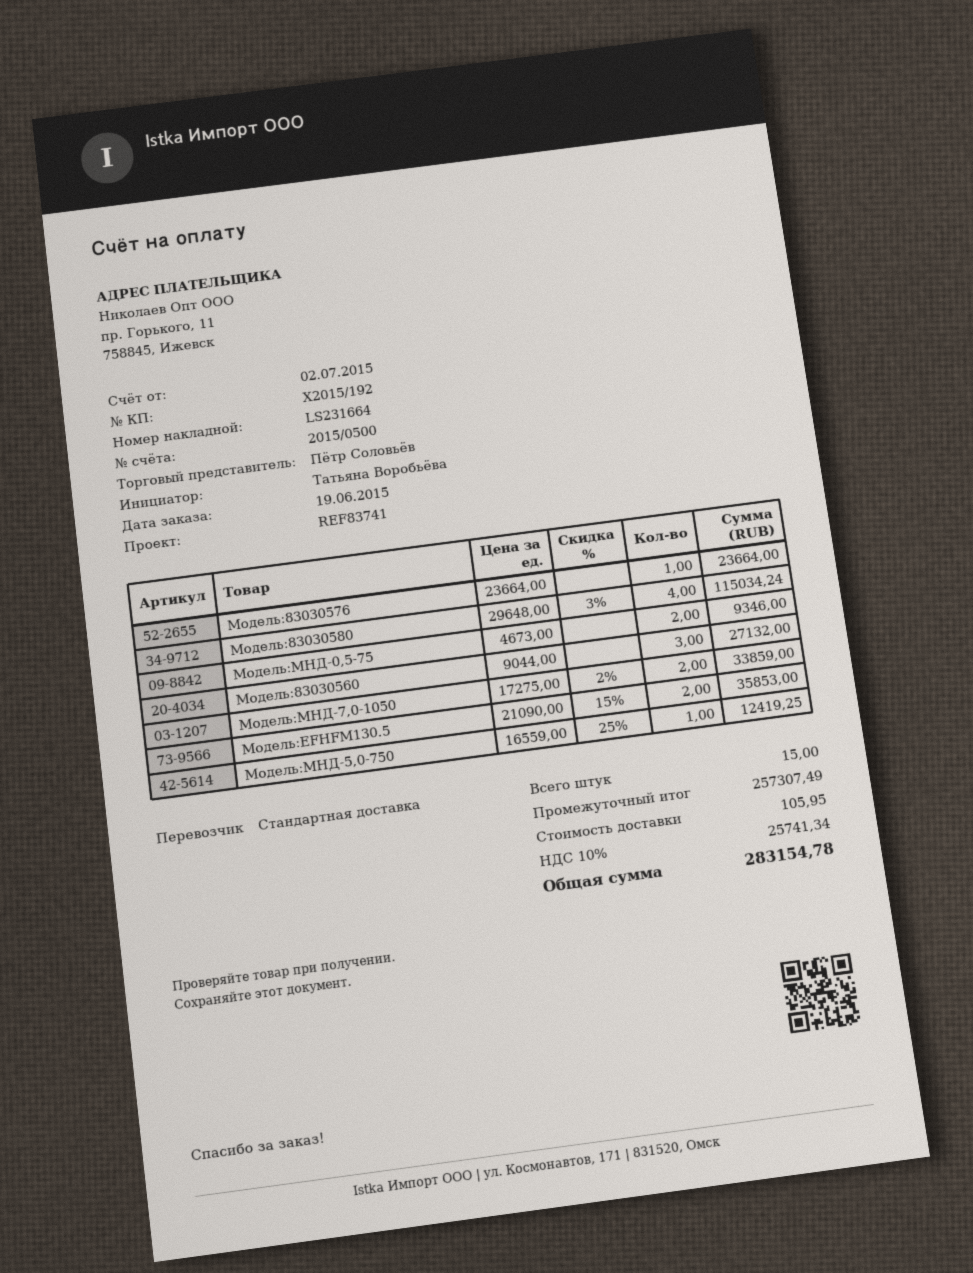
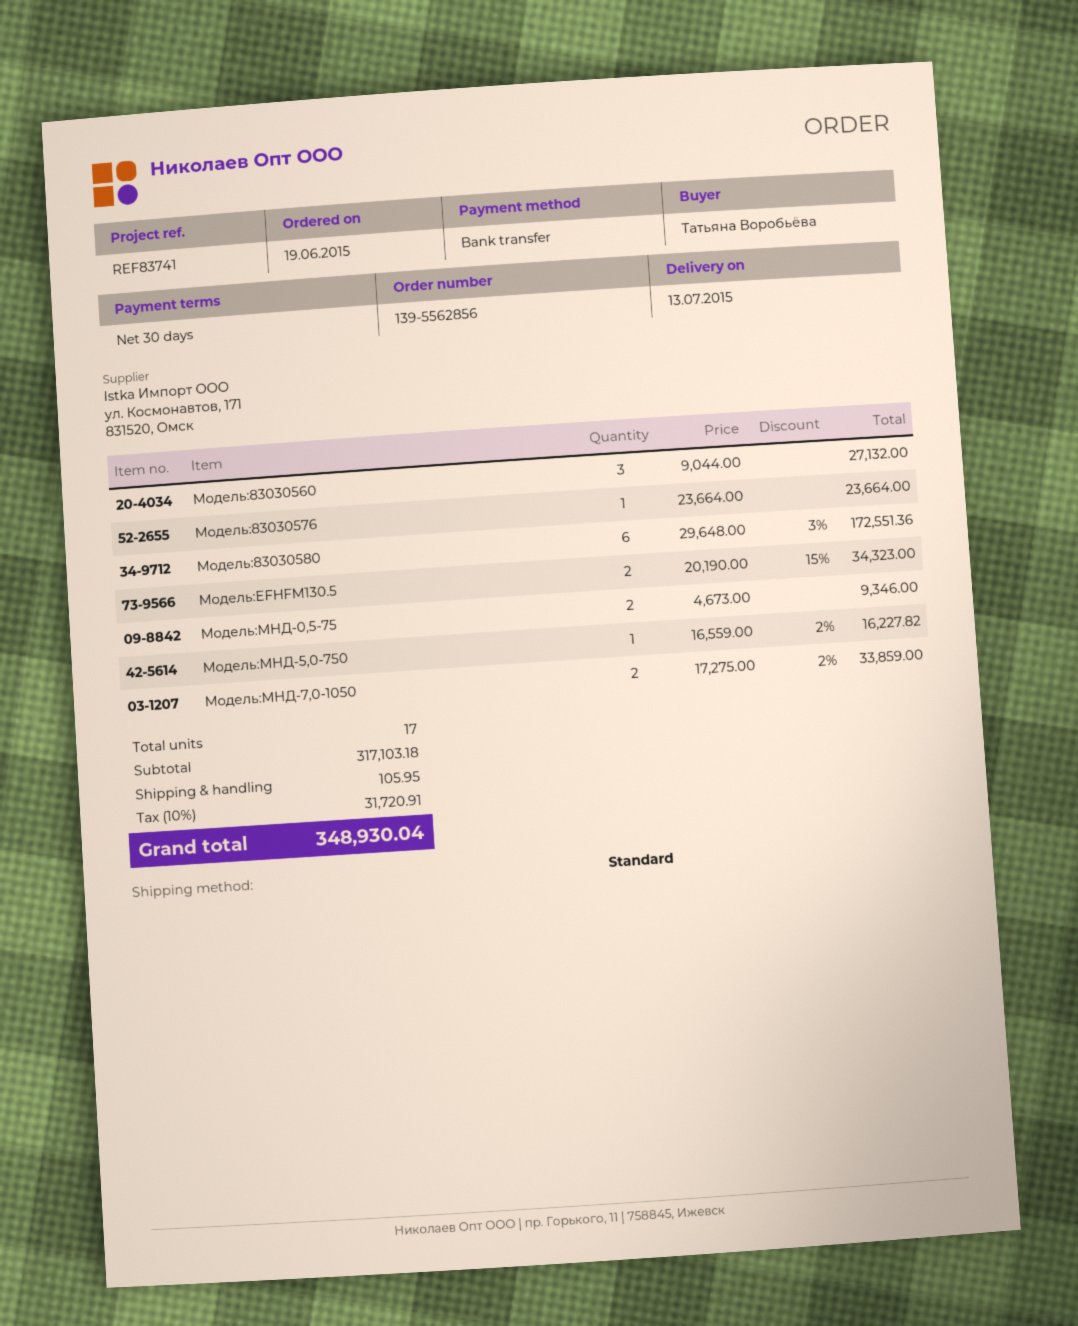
Модель:83030580: 4 x 29648.00 - 3% = 115034.24 -> 6 x 29648.00 - 3% = 172551.36
Модель:EFHFM130.5: 2 x 21090.00 - 15% = 35853.00 -> 2 x 20190.00 - 15% = 34323.00
Модель:МНД-5,0-750: 1 x 16559.00 - 25% = 12419.25 -> 1 x 16559.00 - 2% = 16227.82
total quantity: 15 -> 17
subtotal: 257307.49 -> 317103.18
tax: 10% = 25741.34 -> 10% = 31720.91
total: 283154.78 -> 348930.04

